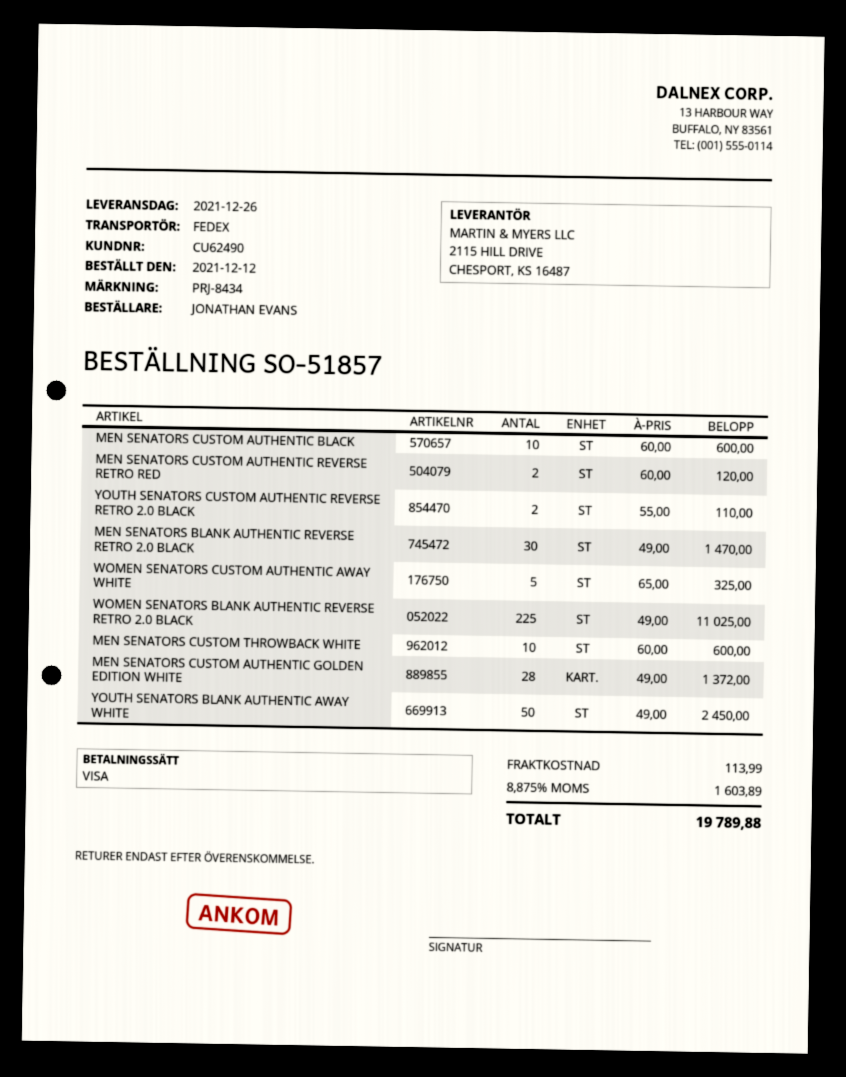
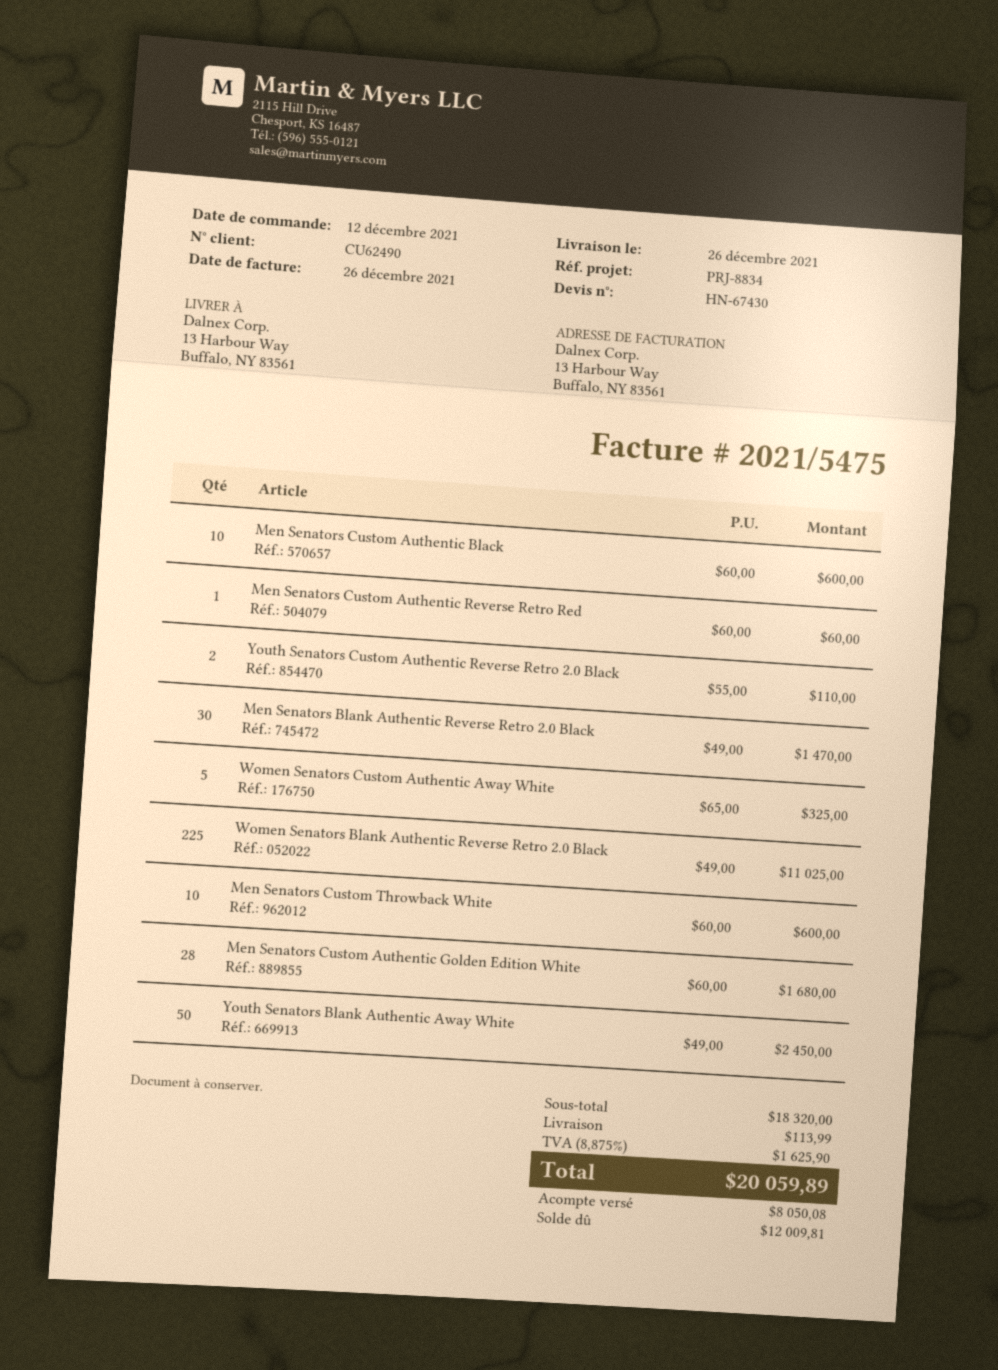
reference: PRJ-8434 -> PRJ-8834
MEN SENATORS CUSTOM AUTHENTIC REVERSE RETRO RED: 2 x 60.00 = 120.00 -> 1 x 60.00 = 60.00
MEN SENATORS CUSTOM AUTHENTIC GOLDEN EDITION WHITE: 28 x 49.00 = 1372.00 -> 28 x 60.00 = 1680.00
tax: 8.875% = 1603.89 -> 8.875% = 1625.90
total: 19789.88 -> 20059.89

